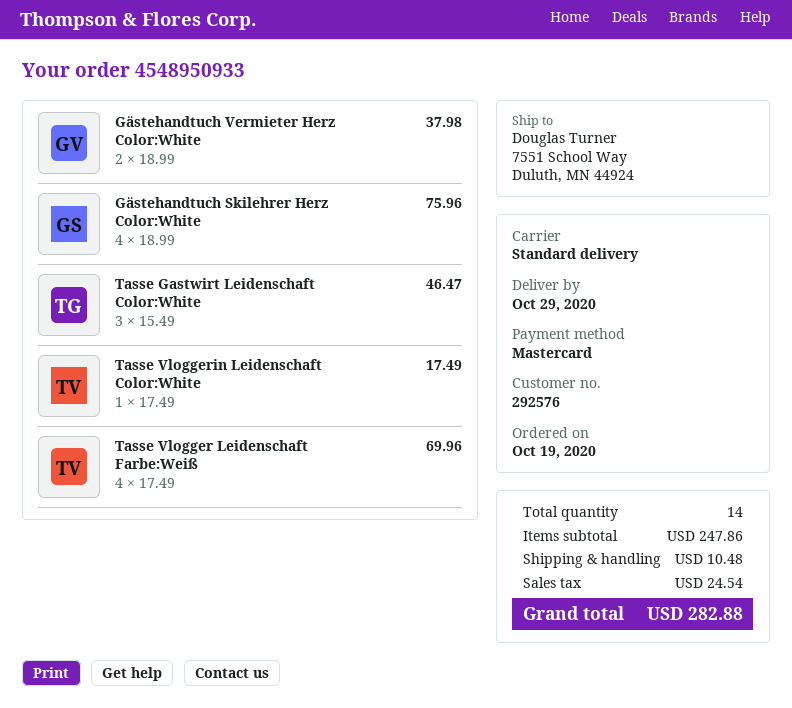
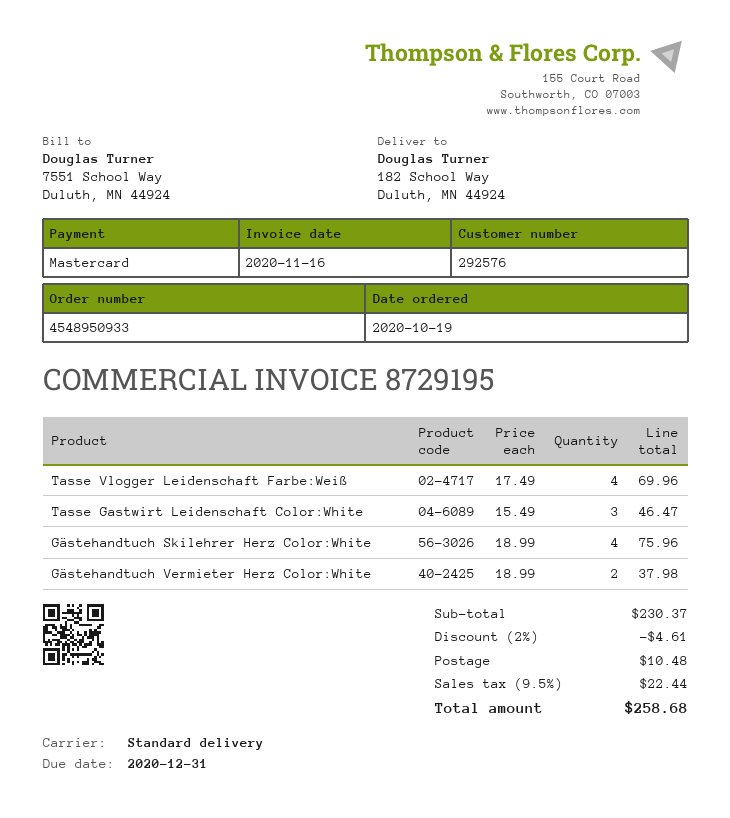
ship to: 7551 School Way, Duluth, MN 44924 -> 182 School Way, Duluth, MN 44924
Tasse Vloggerin Leidenschaft Color:White: 1 x 17.49 = 17.49 -> none
subtotal: 247.86 -> 230.37
discount: none -> 2% = 4.61
tax: 24.54 -> 22.44
total: 282.88 -> 258.68

